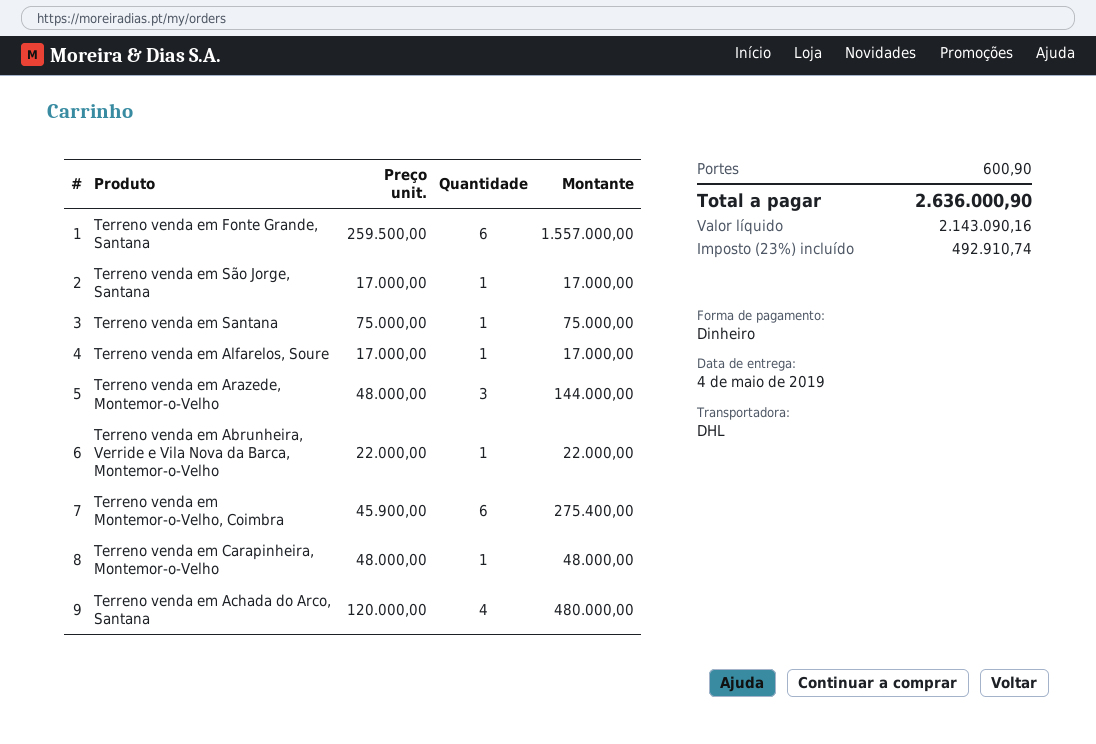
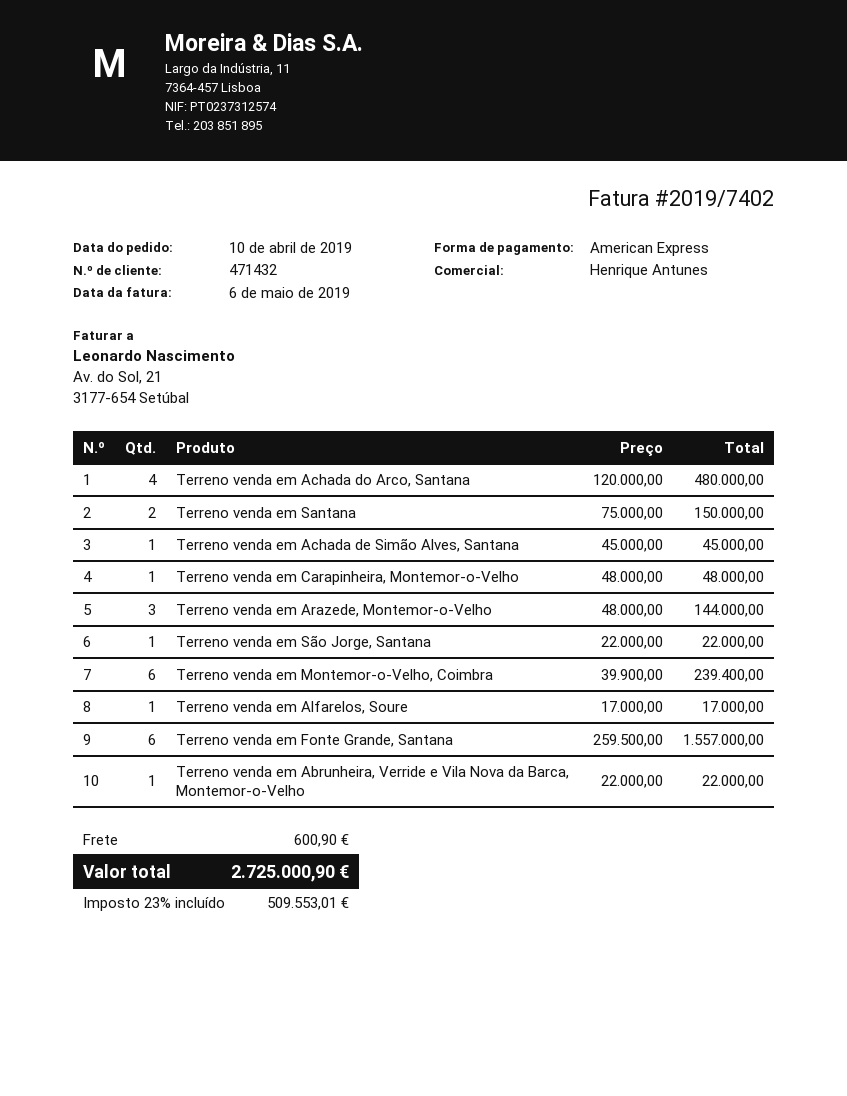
payment method: cash -> American Express
Terreno venda em São Jorge, Santana: 1 x 17000.00 = 17000.00 -> 1 x 22000.00 = 22000.00
Terreno venda em Santana: 1 x 75000.00 = 75000.00 -> 2 x 75000.00 = 150000.00
Terreno venda em Montemor-o-Velho, Coimbra: 6 x 45900.00 = 275400.00 -> 6 x 39900.00 = 239400.00
Terreno venda em Achada de Simão Alves, Santana: none -> 1 x 45000.00 = 45000.00
tax: 23% = 492910.74 -> 23% = 509553.01
total: 2636000.90 -> 2725000.90

